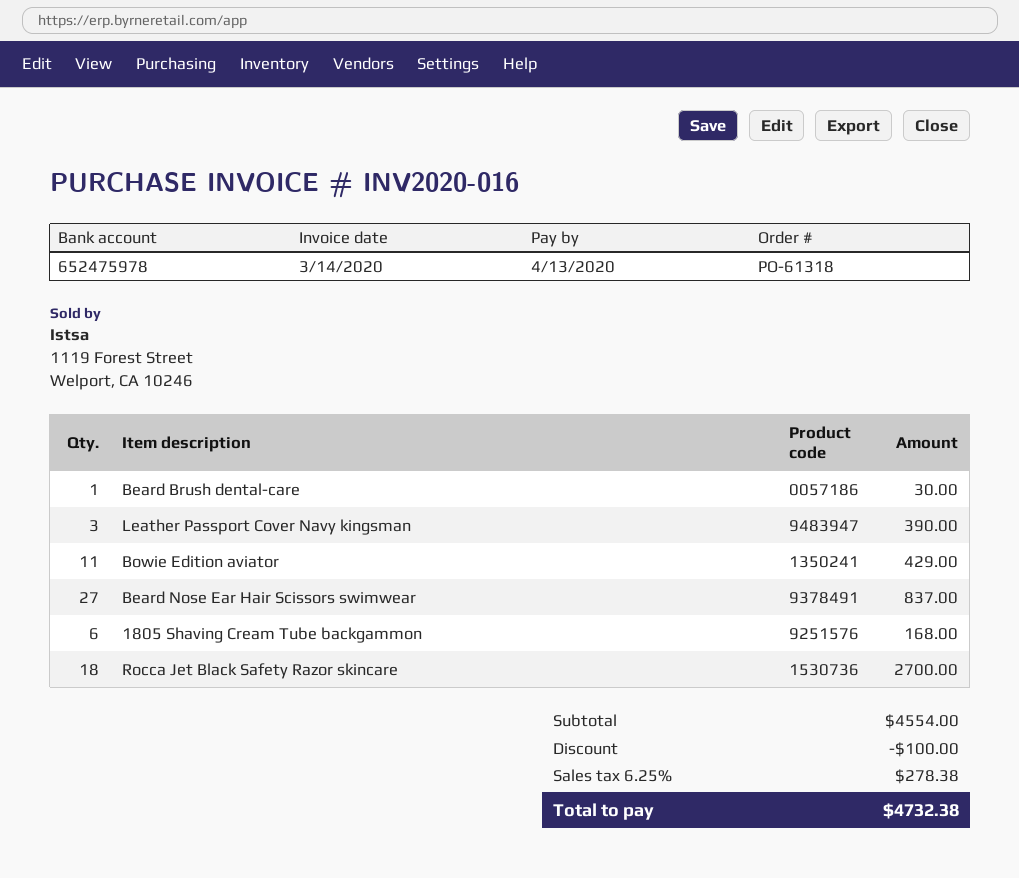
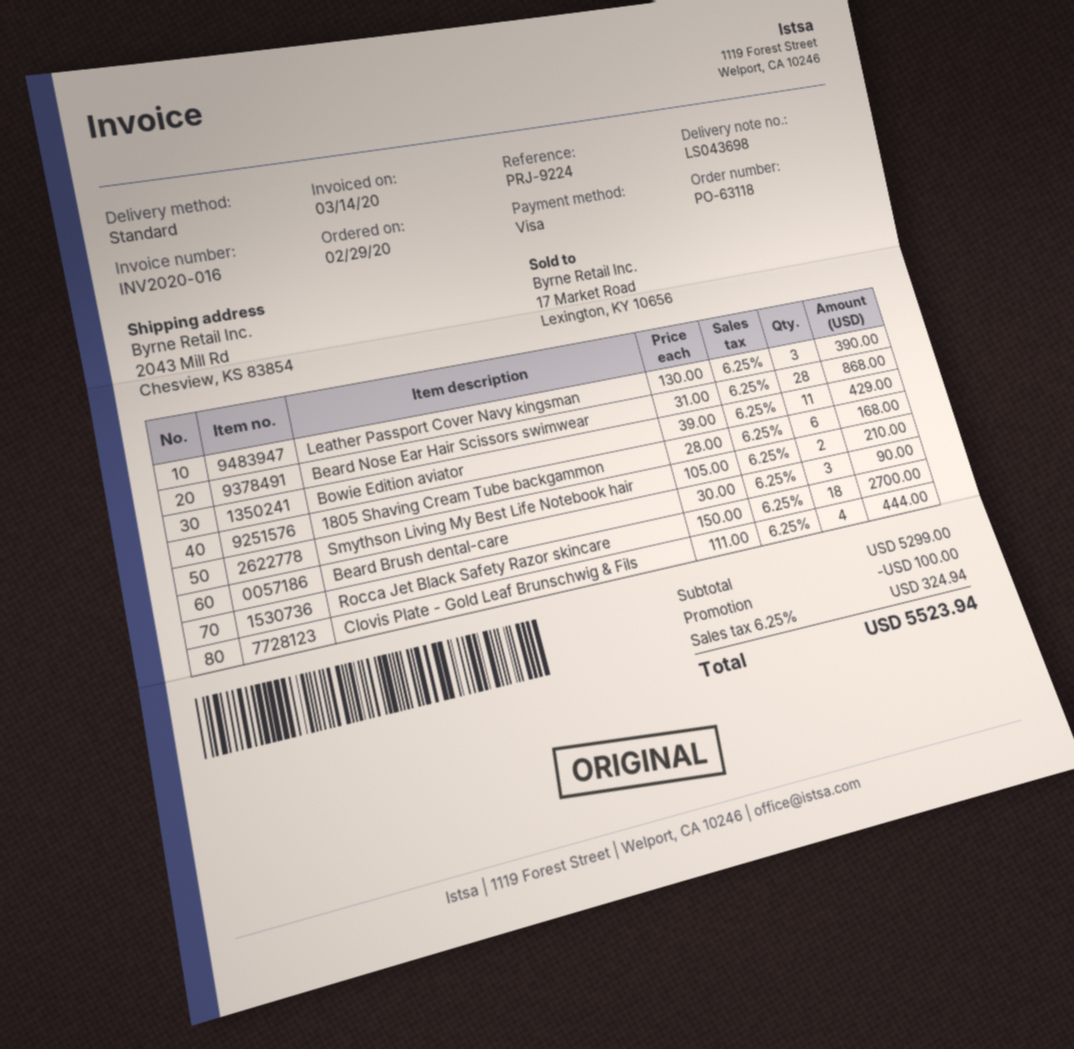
order number: PO-61318 -> PO-63118
Beard Brush dental-care: 1 for 30.00 -> 3 for 90.00
Beard Nose Ear Hair Scissors swimwear: 27 for 837.00 -> 28 for 868.00
Smythson Living My Best Life Notebook hair: none -> 2 for 210.00
Clovis Plate - Gold Leaf Brunschwig & Fils: none -> 4 for 444.00
subtotal: 4554.00 -> 5299.00
tax: 6.25% = 278.38 -> 6.25% = 324.94
total: 4732.38 -> 5523.94

